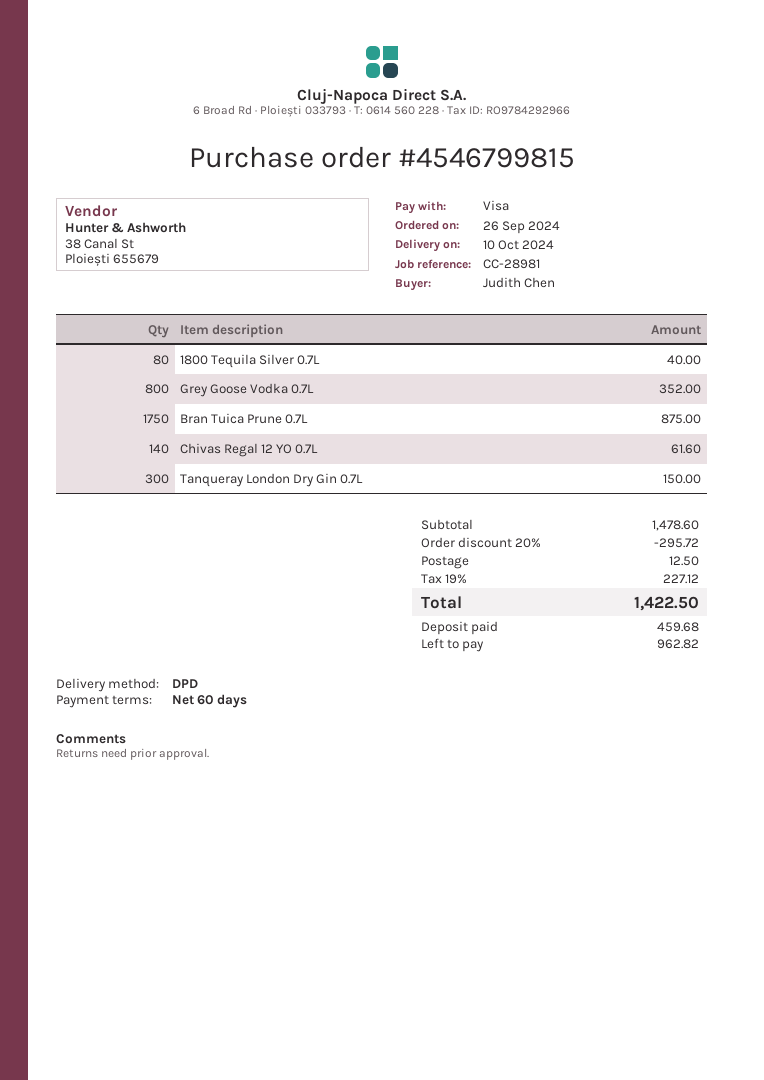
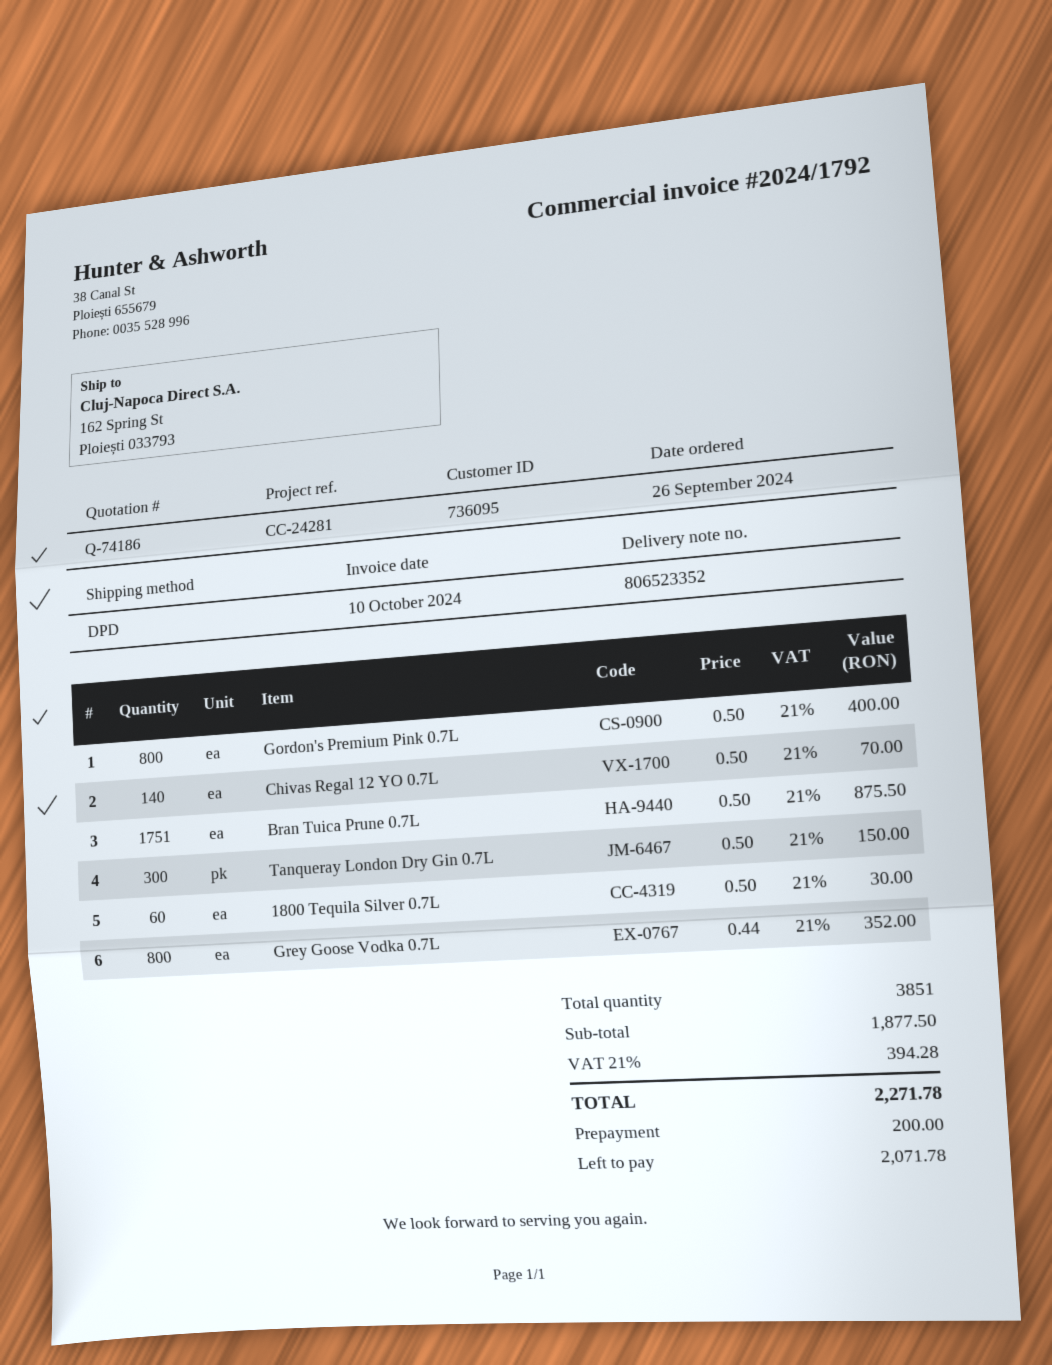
reference: CC-28981 -> CC-24281
1800 Tequila Silver 0.7L: 80 for 40.00 -> 60 for 30.00
Bran Tuica Prune 0.7L: 1750 for 875.00 -> 1751 for 875.50
Chivas Regal 12 YO 0.7L: 140 for 61.60 -> 140 for 70.00
Gordon's Premium Pink 0.7L: none -> 800 for 400.00
subtotal: 1478.60 -> 1877.50
discount: 20% = 295.72 -> none
shipping: 12.50 -> none
tax: 19% = 227.12 -> 21% = 394.28
total: 1422.50 -> 2271.78
deposit: 459.68 -> 200.00
balance: 962.82 -> 2071.78

